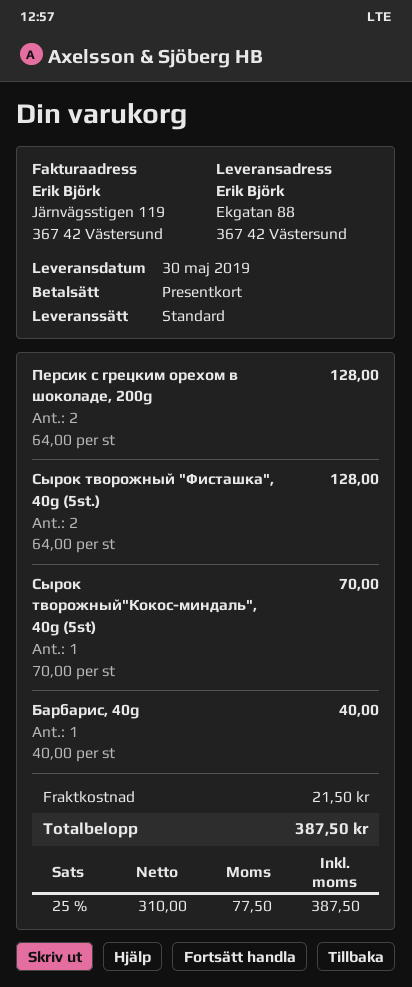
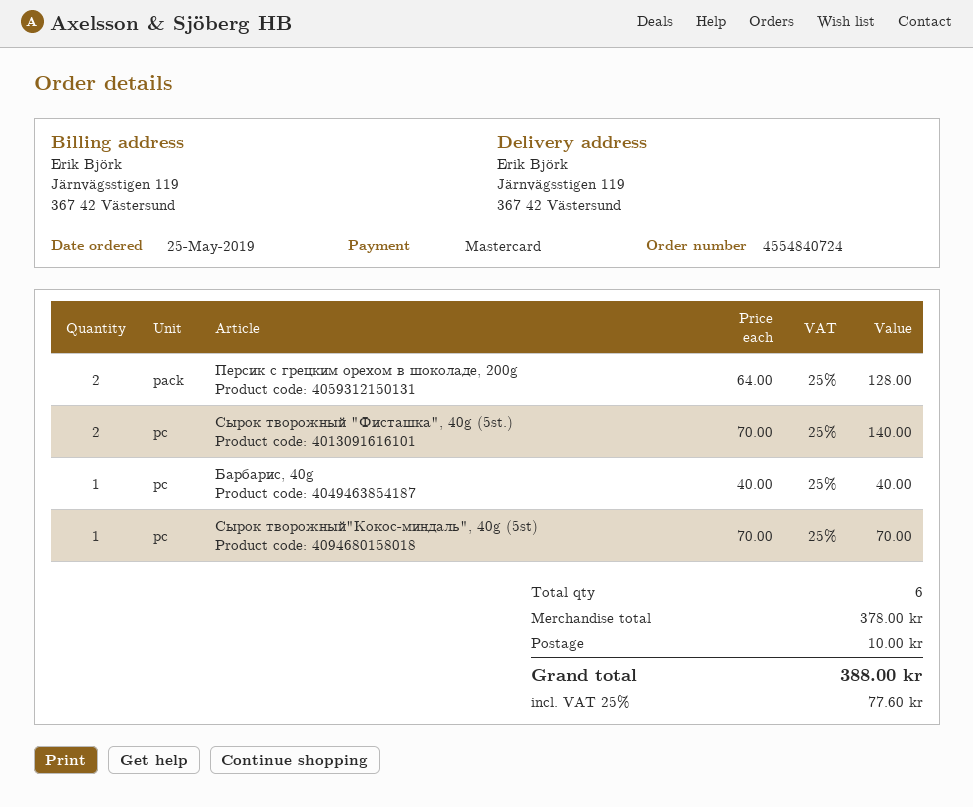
payment method: gift card -> Mastercard
ship to: Ekgatan 88, 367 42 Västersund -> Järnvägsstigen 119, 367 42 Västersund
Сырок творожный "Фисташка", 40g (5st.): 2 x 64.00 = 128.00 -> 2 x 70.00 = 140.00
shipping: 21.50 -> 10.00
tax: 25% = 77.50 -> 25% = 77.60
total: 387.50 -> 388.00

